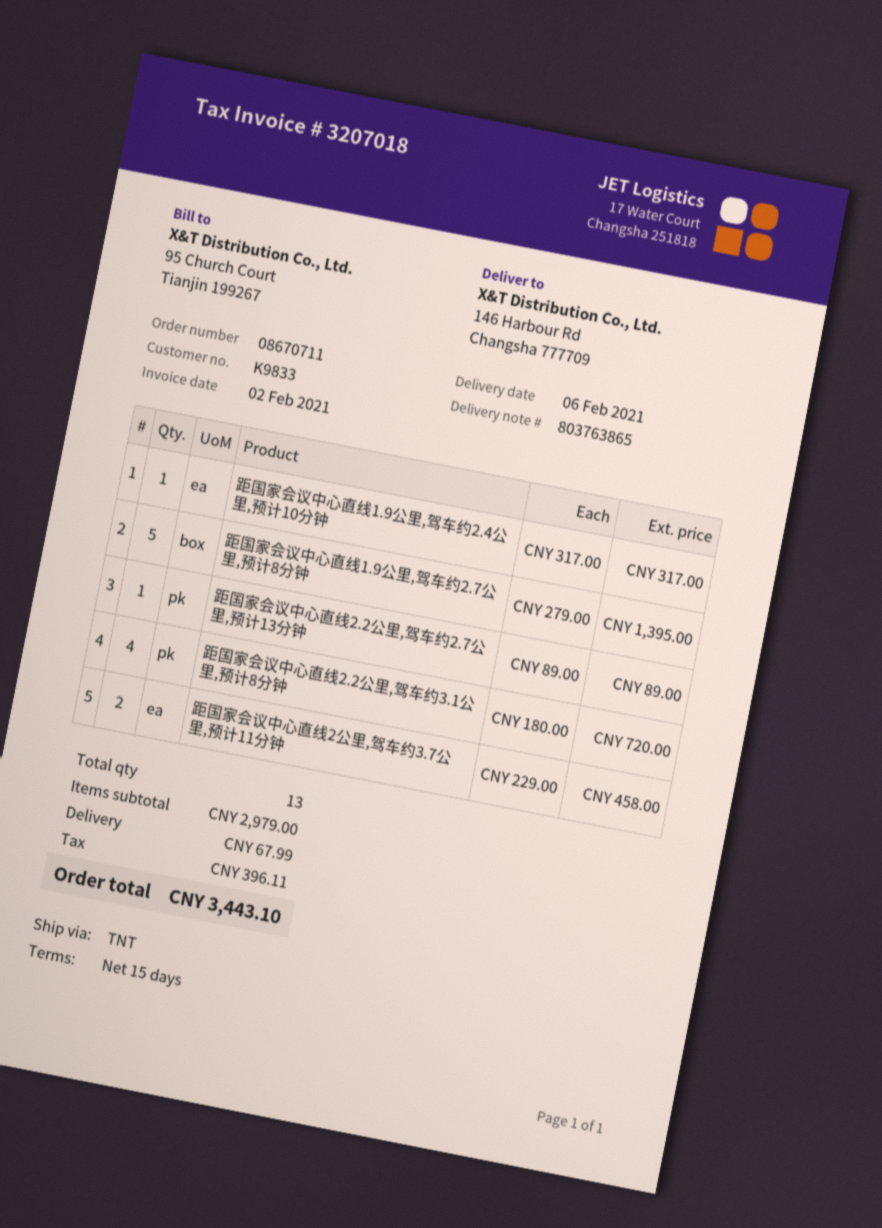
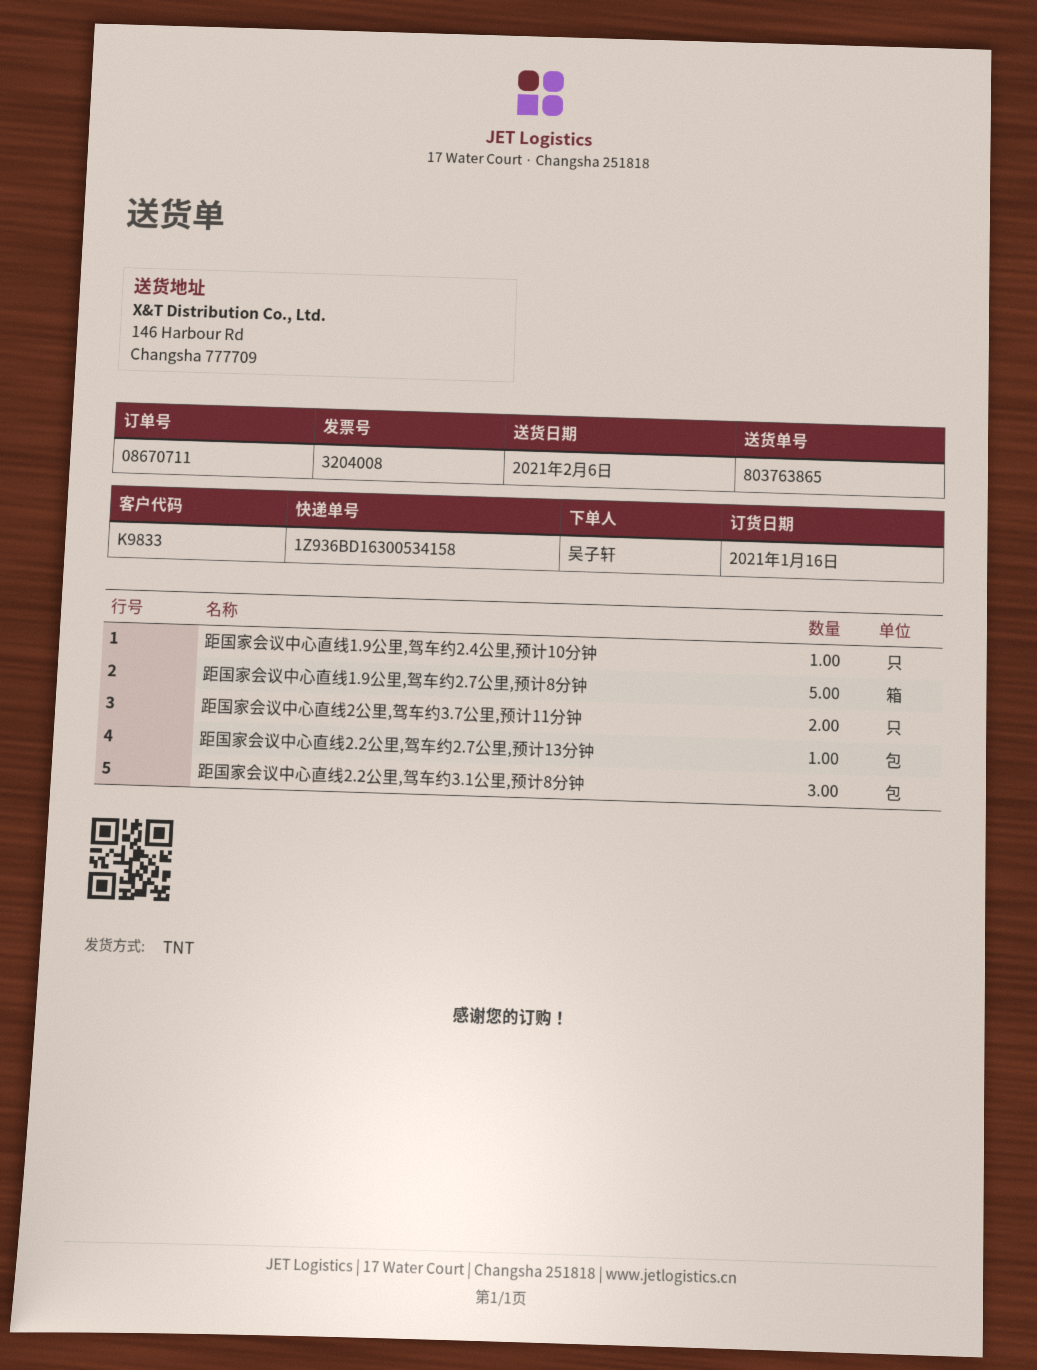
invoice number: 3207018 -> 3204008
距国家会议中心直线2.2公里,驾车约3.1公里,预计8分钟: 4 -> 3

